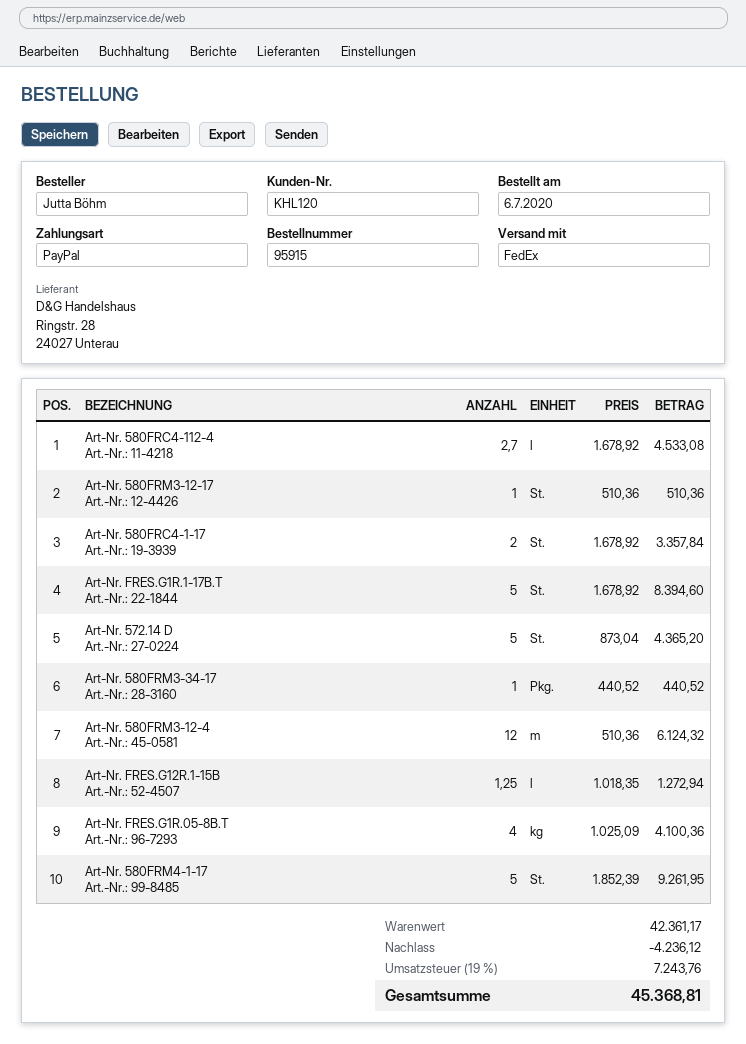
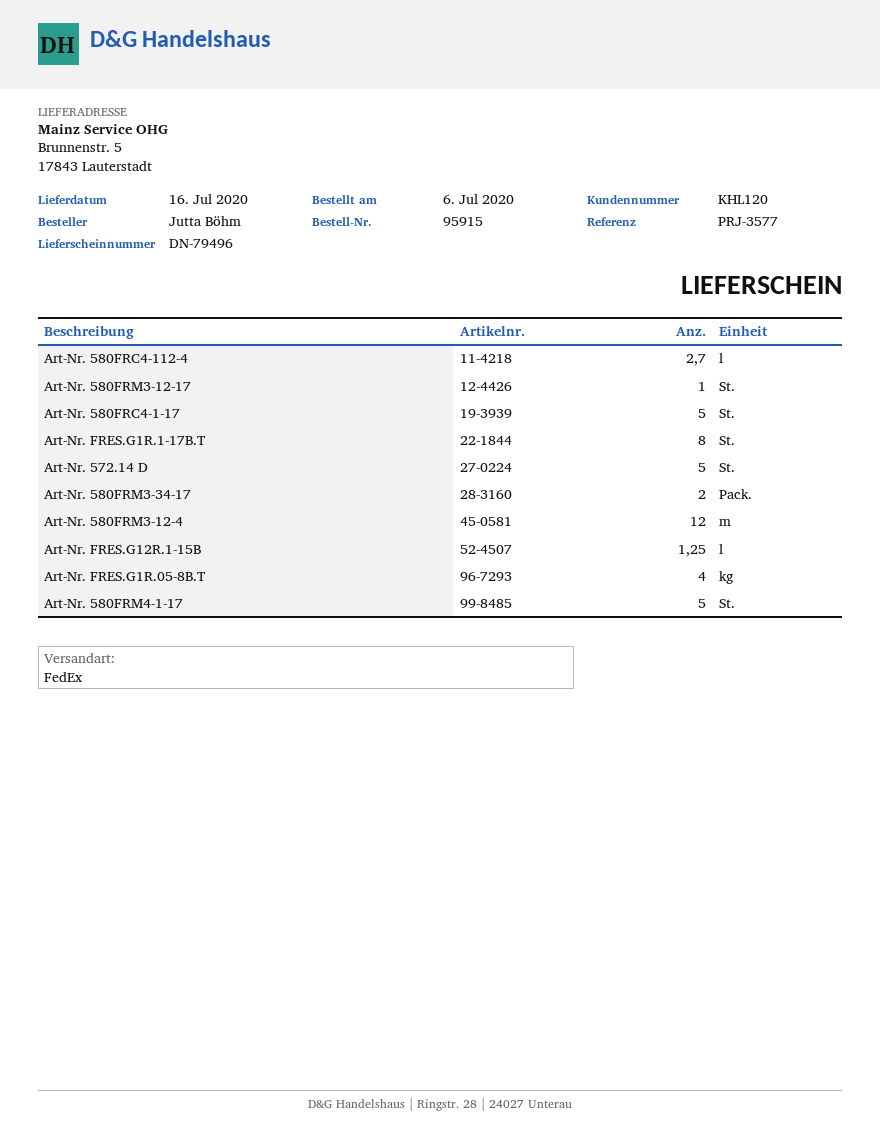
Art-Nr. 580FRC4-1-17: 2 -> 5
Art-Nr. FRES.G1R.1-17B.T: 5 -> 8
Art-Nr. 580FRM3-34-17: 1 -> 2

